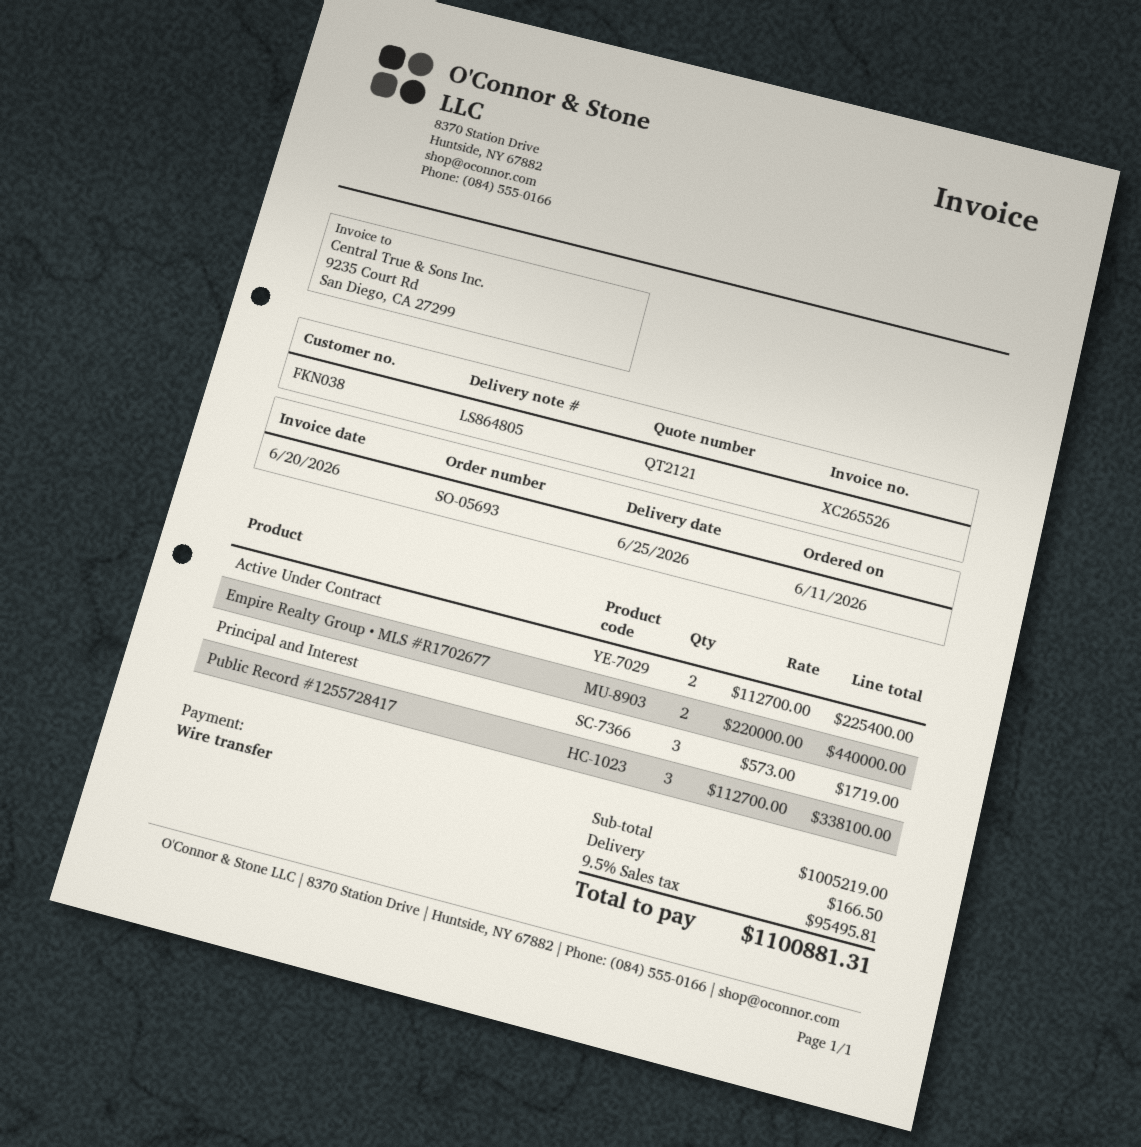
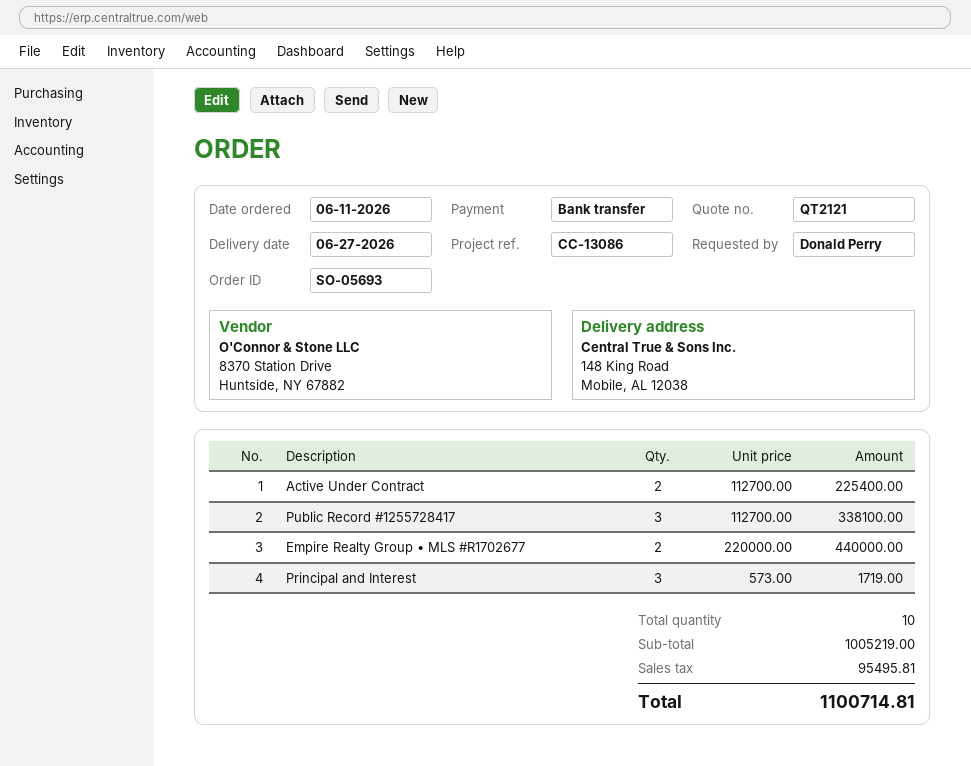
delivery date: 2026-06-25 -> 2026-06-27
shipping: 166.50 -> none
total: 1100881.31 -> 1100714.81

